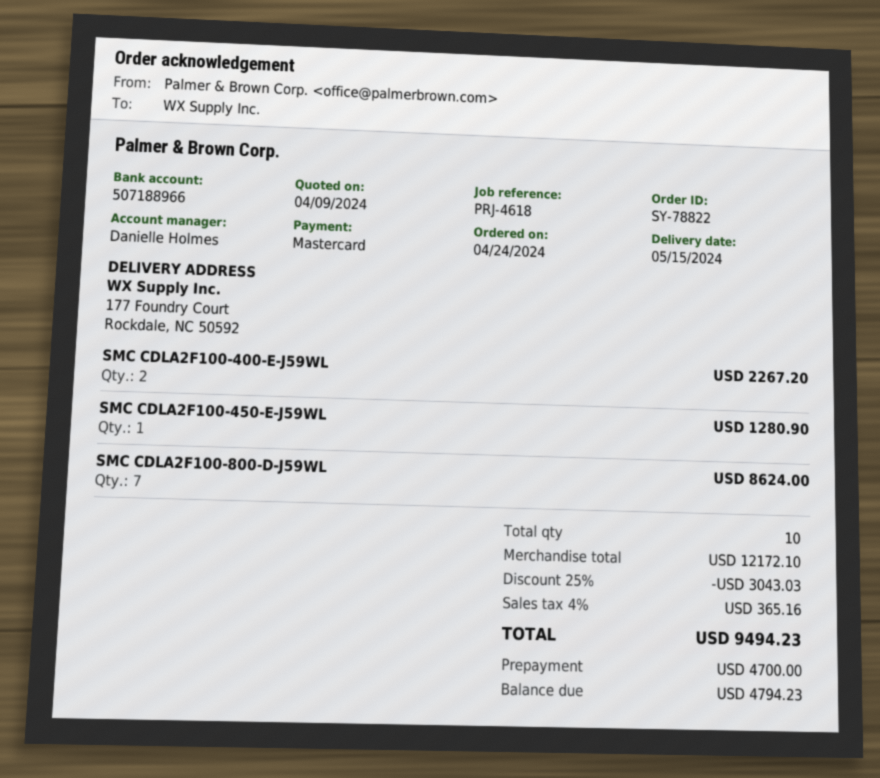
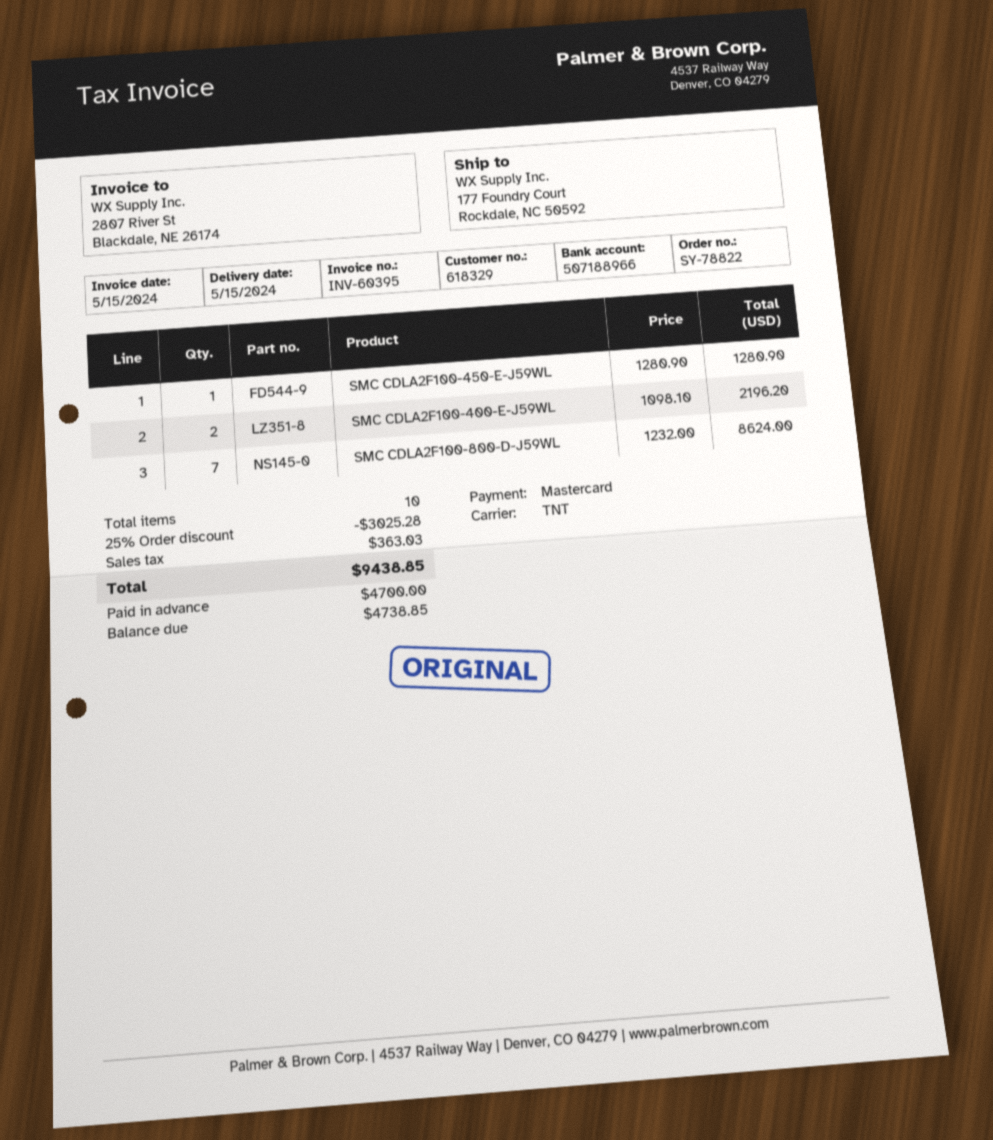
SMC CDLA2F100-400-E-J59WL: 2 for 2267.20 -> 2 for 2196.20
discount: 25% = 3043.03 -> 25% = 3025.28
tax: 365.16 -> 363.03
total: 9494.23 -> 9438.85
balance: 4794.23 -> 4738.85

